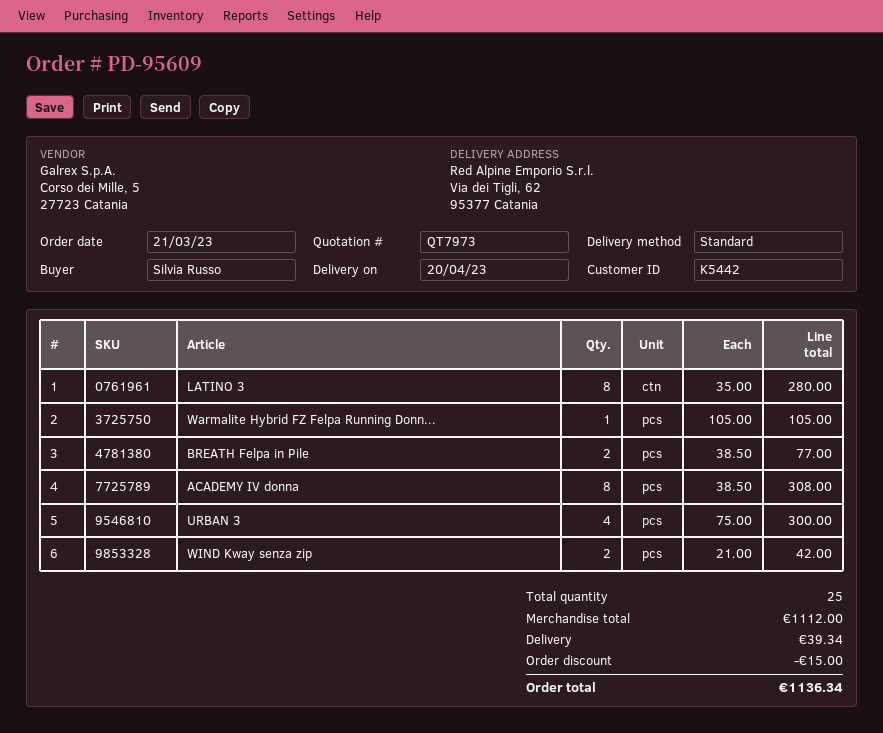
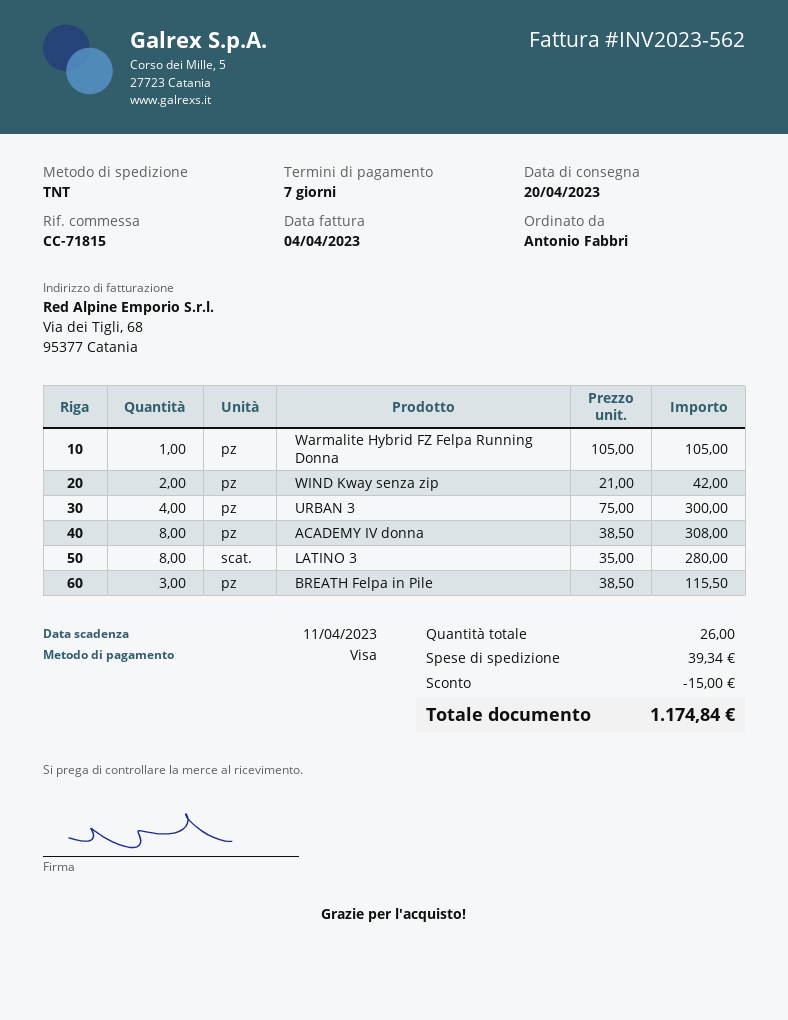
ordered by: Silvia Russo -> Antonio Fabbri
shipping method: standard -> TNT
BREATH Felpa in Pile: 2 x 38.50 = 77.00 -> 3 x 38.50 = 115.50
total quantity: 25 -> 26
total: 1136.34 -> 1174.84

